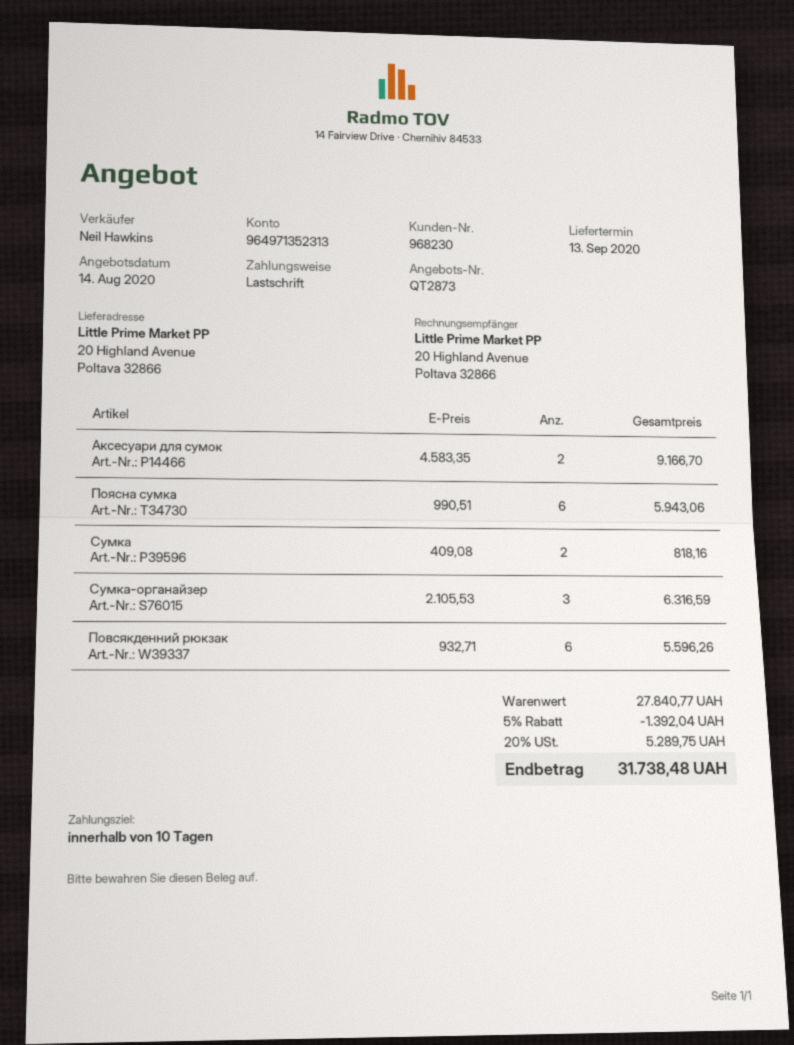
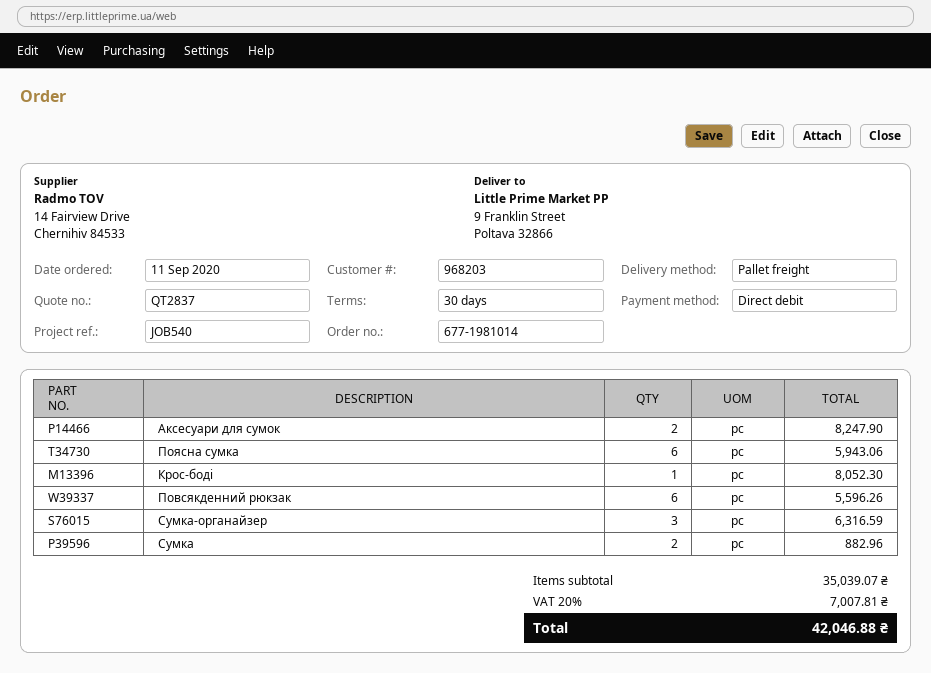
quote number: QT2873 -> QT2837
payment terms: 10 days -> 30 days
customer number: 968230 -> 968203
ship to: 20 Highland Avenue, Poltava 32866 -> 9 Franklin Street, Poltava 32866
Аксесуари для сумок: 2 for 9166.70 -> 2 for 8247.90
Сумка: 2 for 818.16 -> 2 for 882.96
Крос-боді: none -> 1 for 8052.30
subtotal: 27840.77 -> 35039.07
discount: 5% = 1392.04 -> none
tax: 20% = 5289.75 -> 20% = 7007.81
total: 31738.48 -> 42046.88

